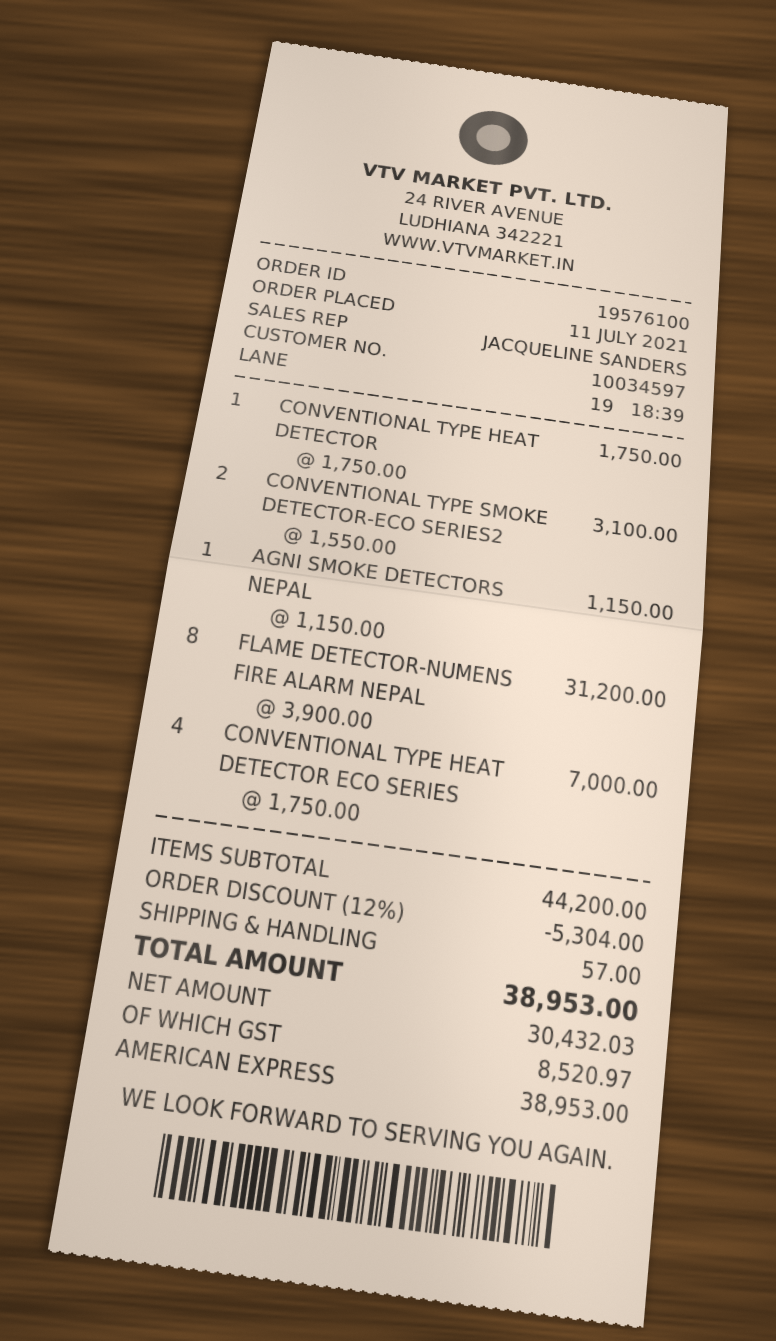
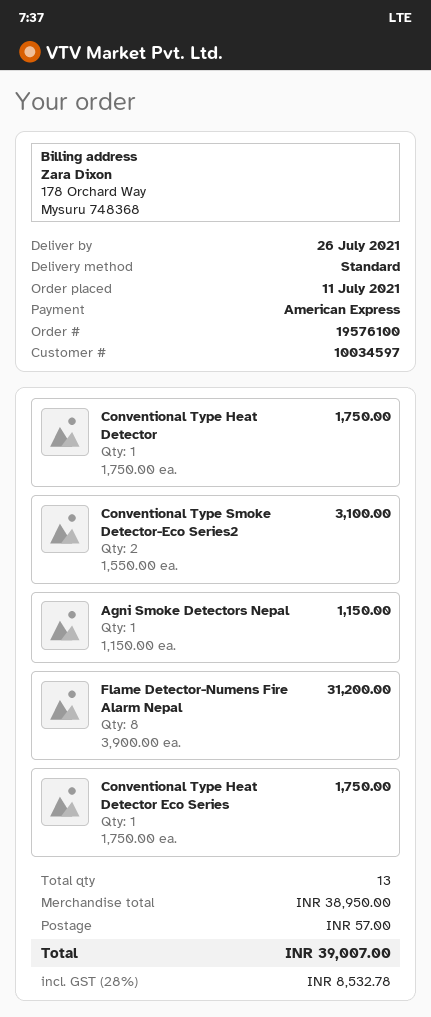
CONVENTIONAL TYPE HEAT DETECTOR ECO SERIES: 4 x 1750.00 = 7000.00 -> 1 x 1750.00 = 1750.00
subtotal: 44200.00 -> 38950.00
discount: 12% = 5304.00 -> none
tax: 8520.97 -> 8532.78
total: 38953.00 -> 39007.00

